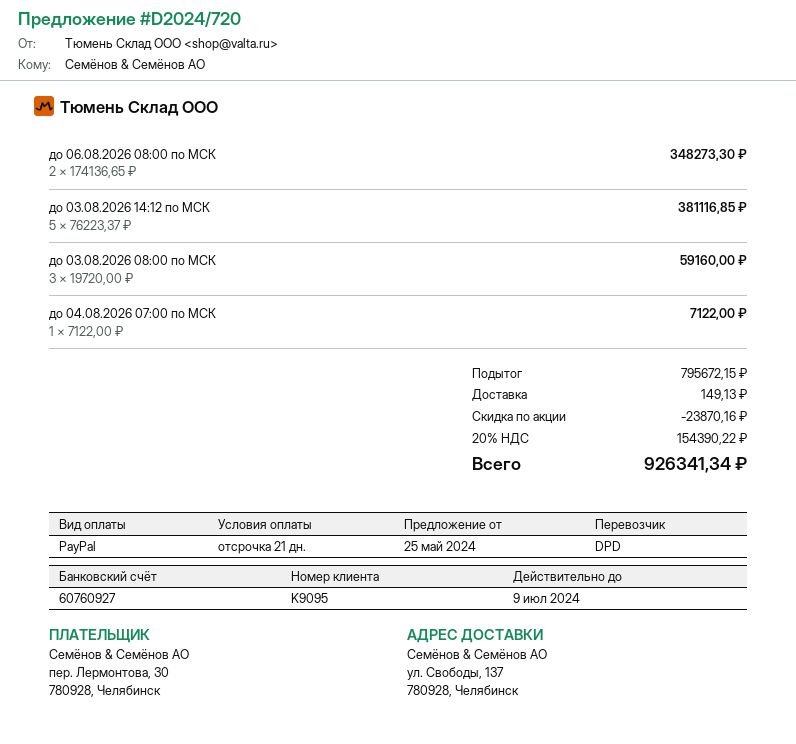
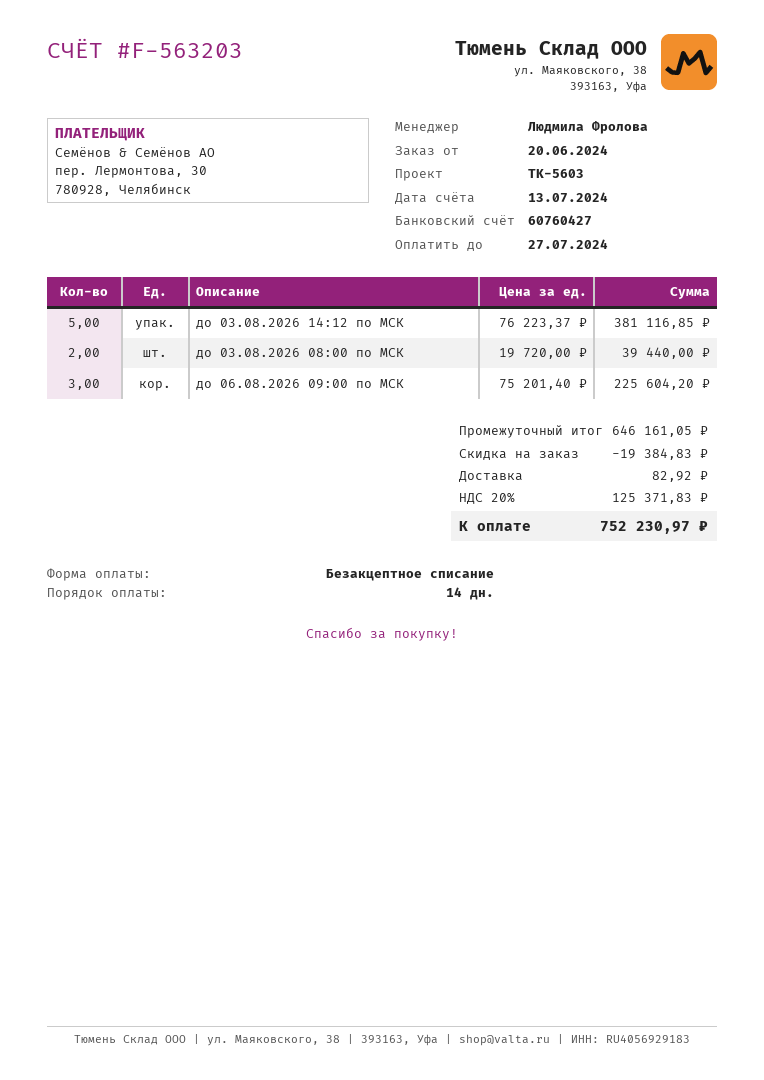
payment terms: 21 days -> 14 days
payment method: PayPal -> direct debit
bank account: 60760927 -> 60760427
до 06.08.2026 08:00 по МСК: 2 x 174136.65 = 348273.30 -> none
до 03.08.2026 08:00 по МСК: 3 x 19720.00 = 59160.00 -> 2 x 19720.00 = 39440.00
до 04.08.2026 07:00 по МСК: 1 x 7122.00 = 7122.00 -> none
до 06.08.2026 09:00 по МСК: none -> 3 x 75201.40 = 225604.20
subtotal: 795672.15 -> 646161.05
discount: 23870.16 -> 19384.83
shipping: 149.13 -> 82.92
tax: 20% = 154390.22 -> 20% = 125371.83
total: 926341.34 -> 752230.97

